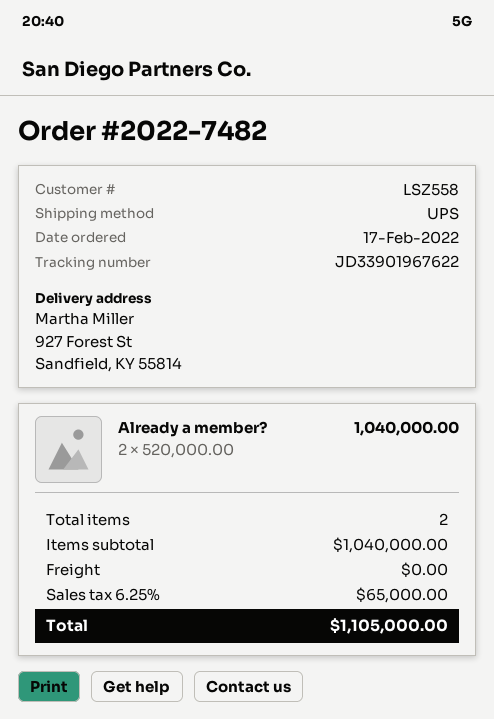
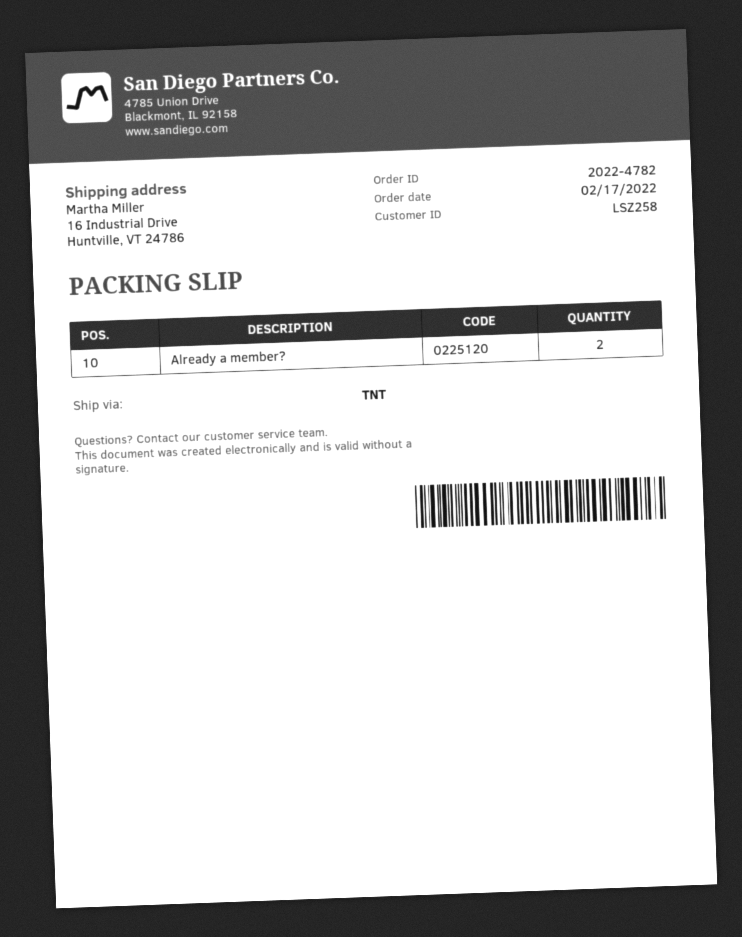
order number: 2022-7482 -> 2022-4782
customer number: LSZ558 -> LSZ258
shipping method: UPS -> TNT
ship to: 927 Forest St, Sandfield, KY 55814 -> 16 Industrial Drive, Huntville, VT 24786

